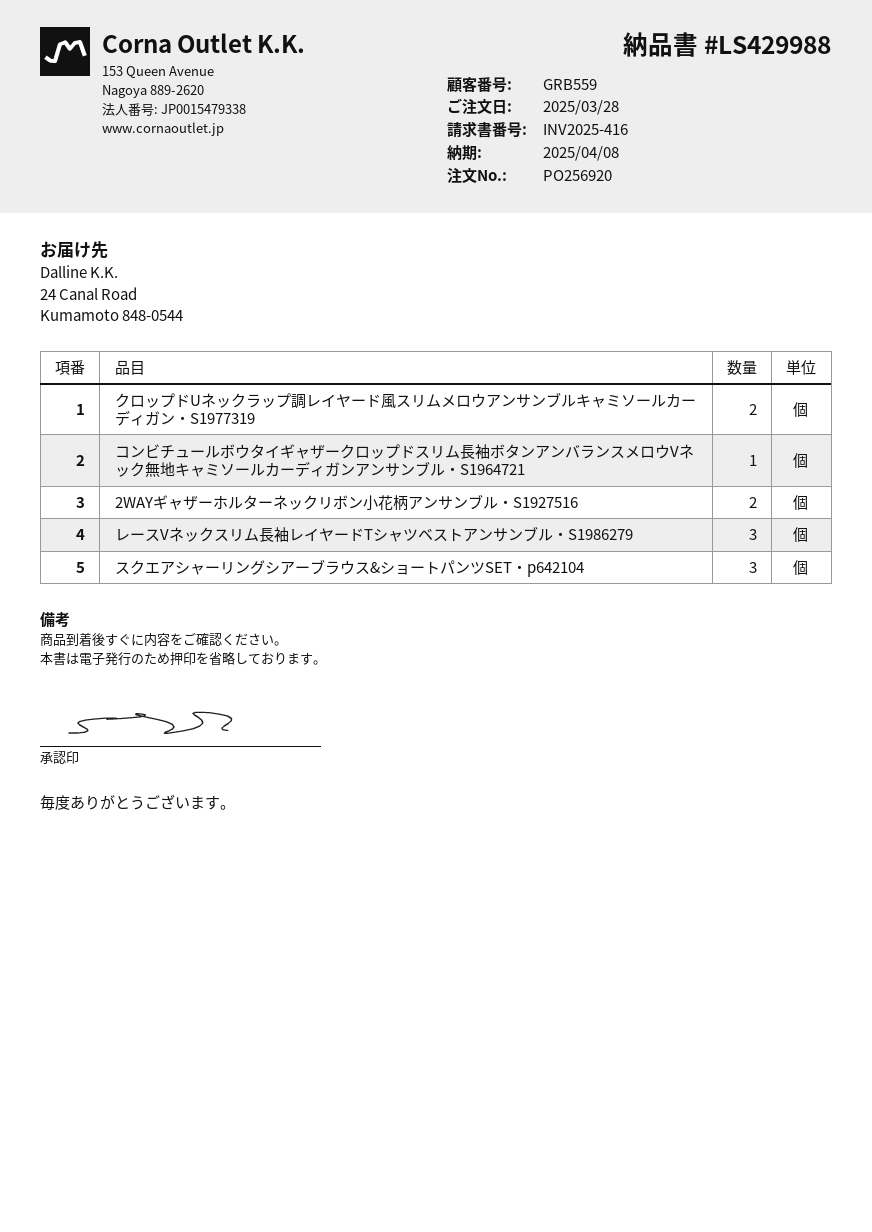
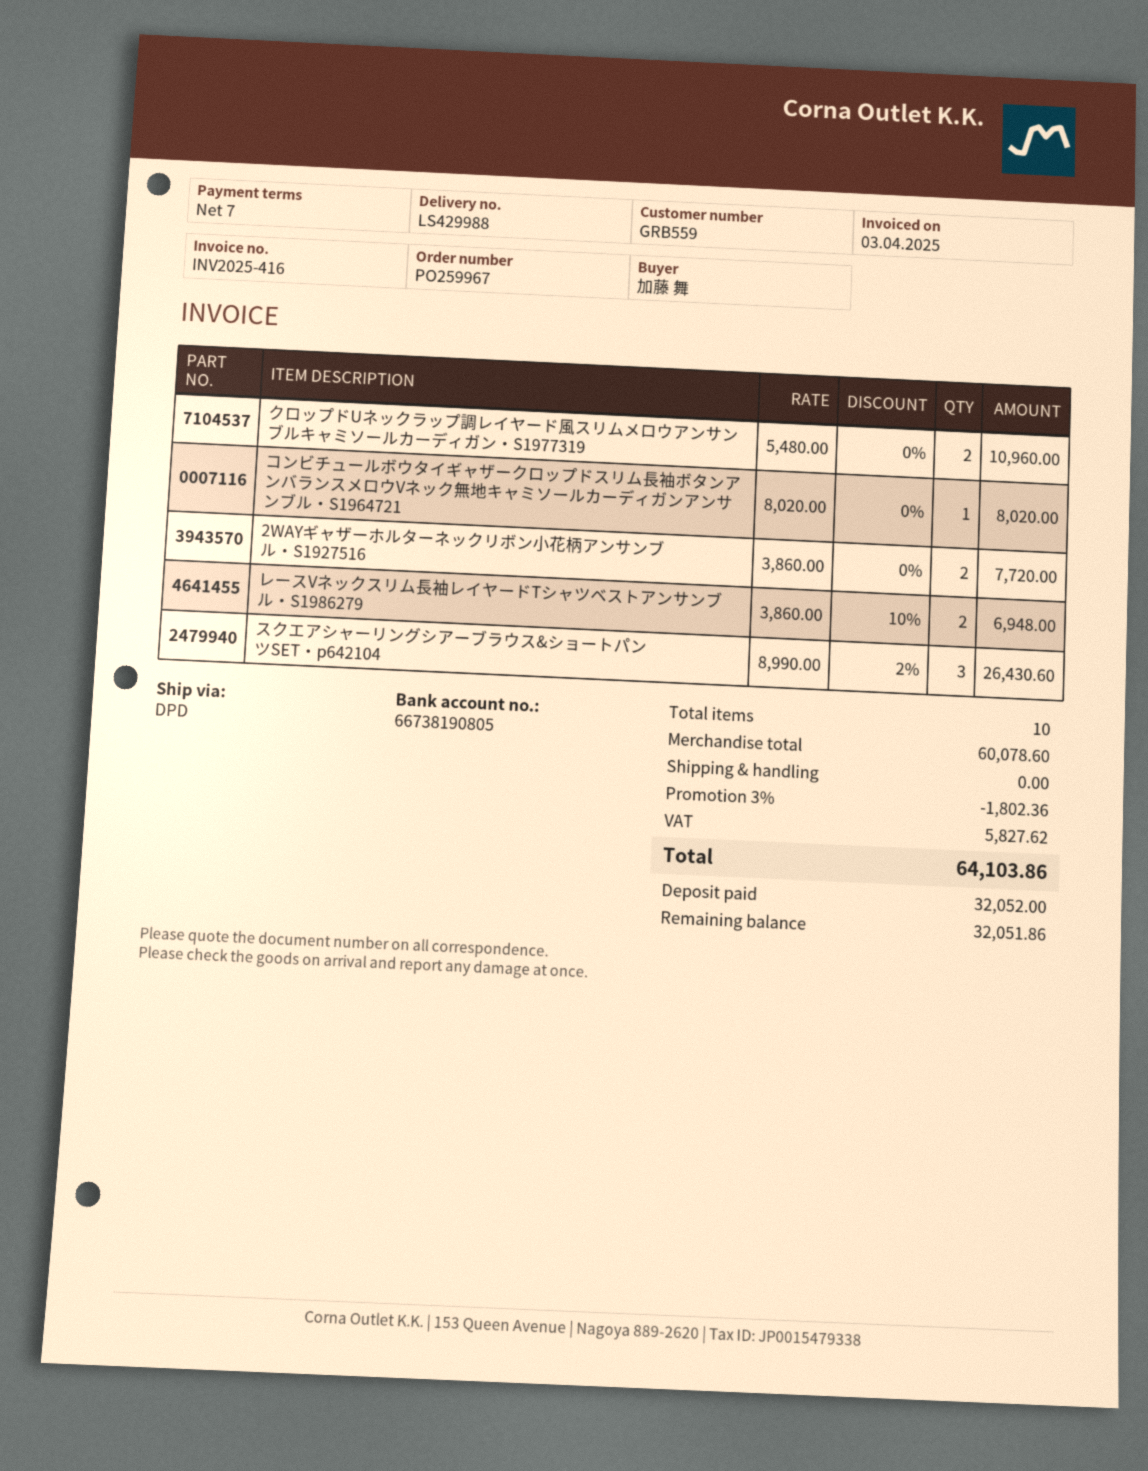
order number: PO256920 -> PO259967
レースVネックスリム長袖レイヤードTシャツベストアンサンブル・S1986279: 3 -> 2

